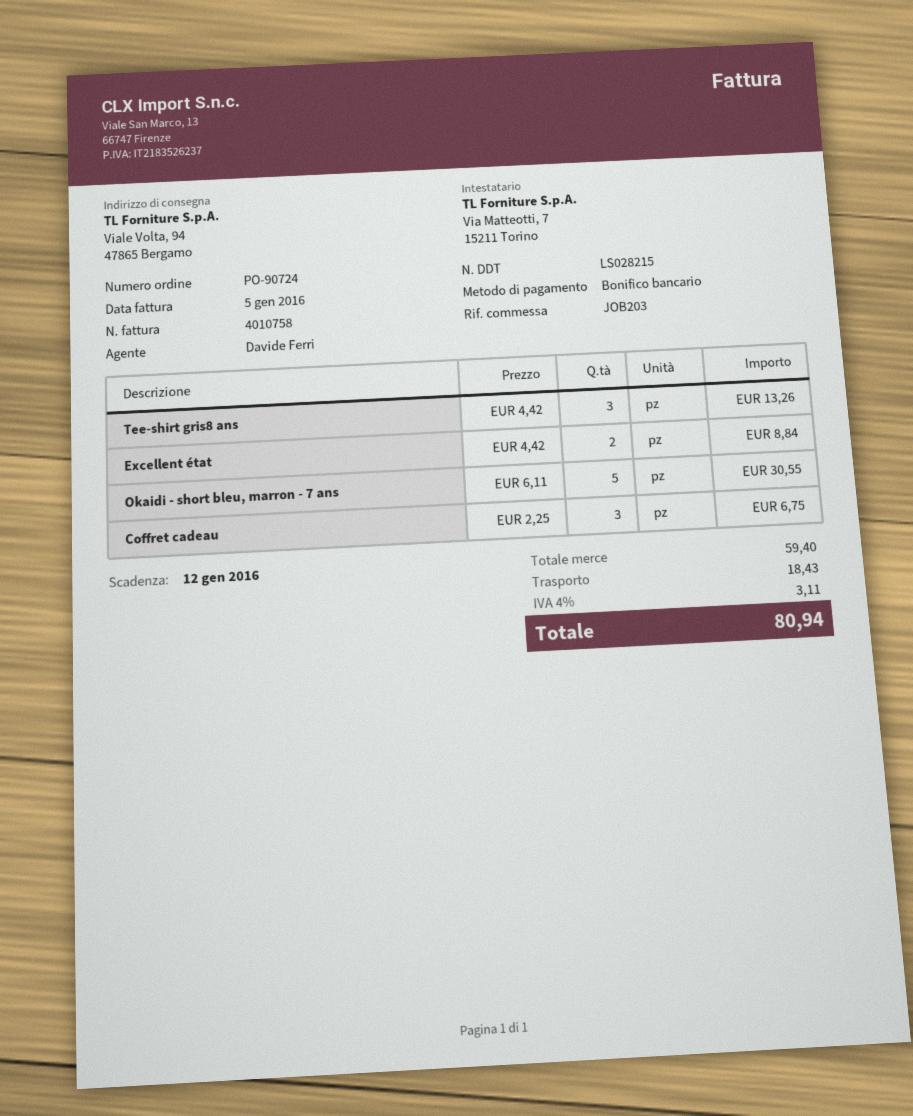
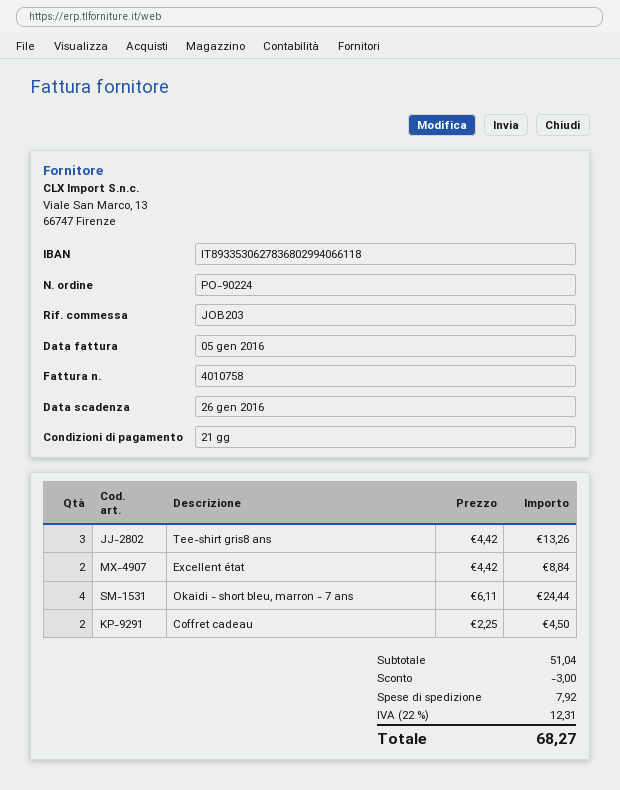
order number: PO-90724 -> PO-90224
due date: 2016-01-12 -> 2016-01-26
Okaidi - short bleu, marron - 7 ans: 5 x 6.11 = 30.55 -> 4 x 6.11 = 24.44
Coffret cadeau: 3 x 2.25 = 6.75 -> 2 x 2.25 = 4.50
subtotal: 59.40 -> 51.04
discount: none -> 3.00
shipping: 18.43 -> 7.92
tax: 4% = 3.11 -> 22% = 12.31
total: 80.94 -> 68.27

